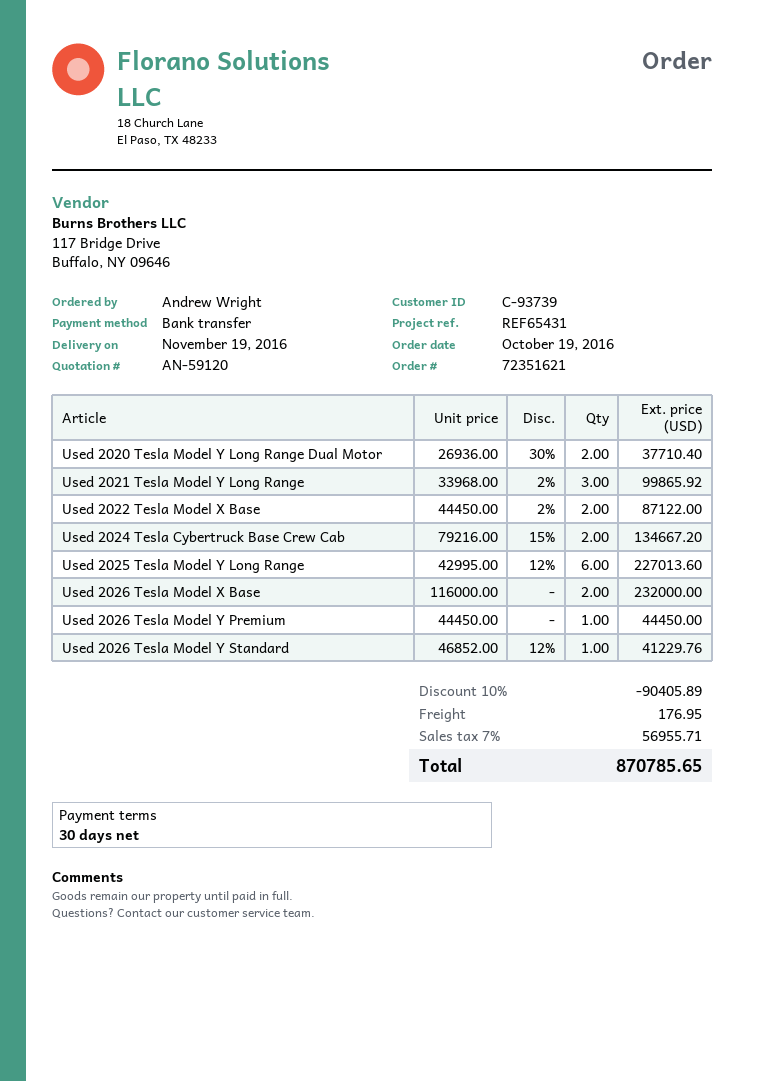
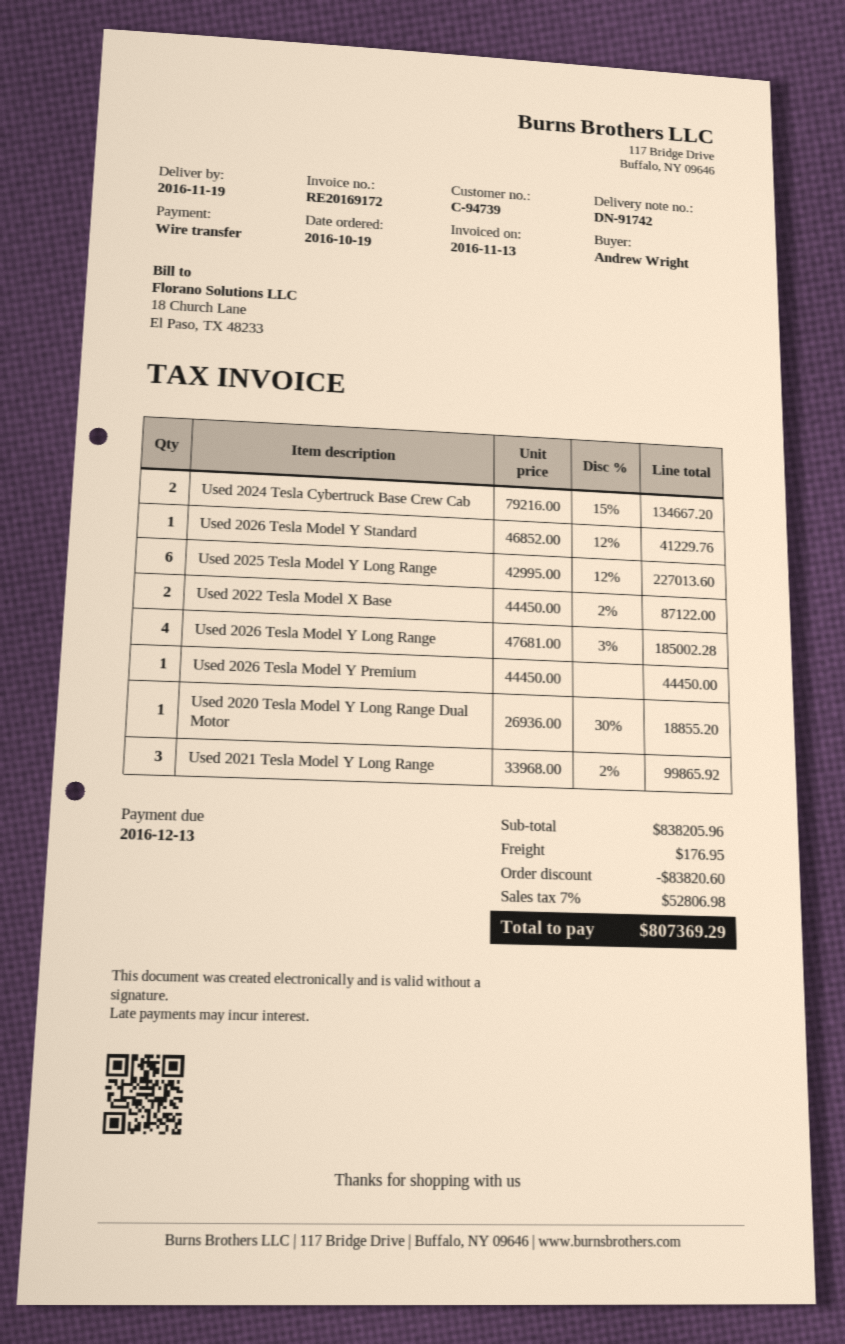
customer number: C-93739 -> C-94739
Used 2020 Tesla Model Y Long Range Dual Motor: 2 x 26936.00 - 30% = 37710.40 -> 1 x 26936.00 - 30% = 18855.20
Used 2026 Tesla Model X Base: 2 x 116000.00 = 232000.00 -> none
Used 2026 Tesla Model Y Long Range: none -> 4 x 47681.00 - 3% = 185002.28
discount: 90405.89 -> 83820.60
tax: 7% = 56955.71 -> 7% = 52806.98
total: 870785.65 -> 807369.29

